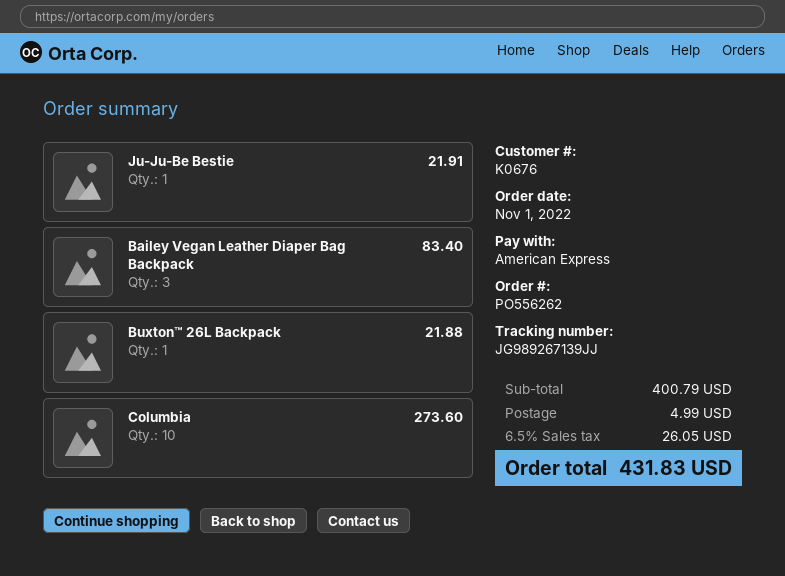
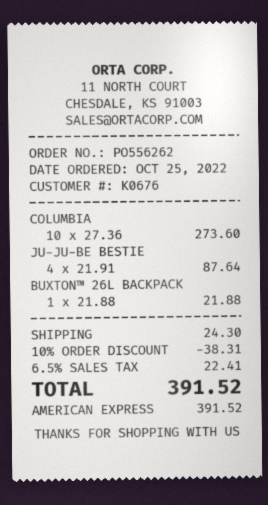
order date: 2022-11-01 -> 2022-10-25
Ju-Ju-Be Bestie: 1 for 21.91 -> 4 for 87.64
Bailey Vegan Leather Diaper Bag Backpack: 3 for 83.40 -> none
discount: none -> 10% = 38.31
shipping: 4.99 -> 24.30
tax: 6.5% = 26.05 -> 6.5% = 22.41
total: 431.83 -> 391.52

